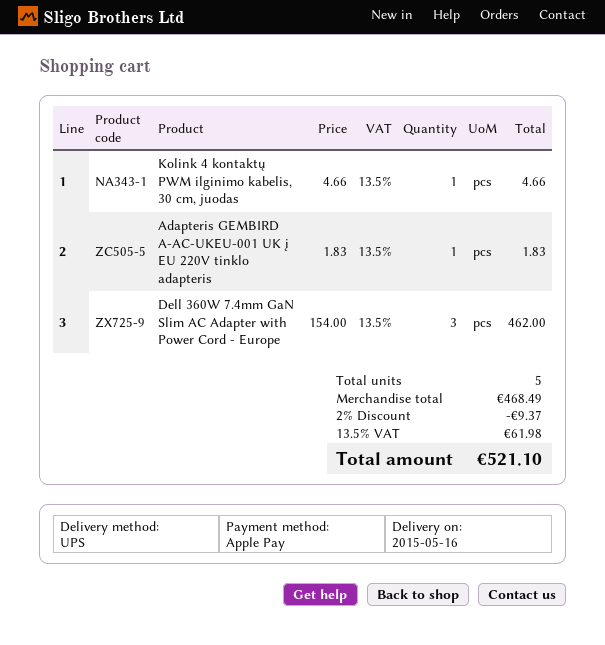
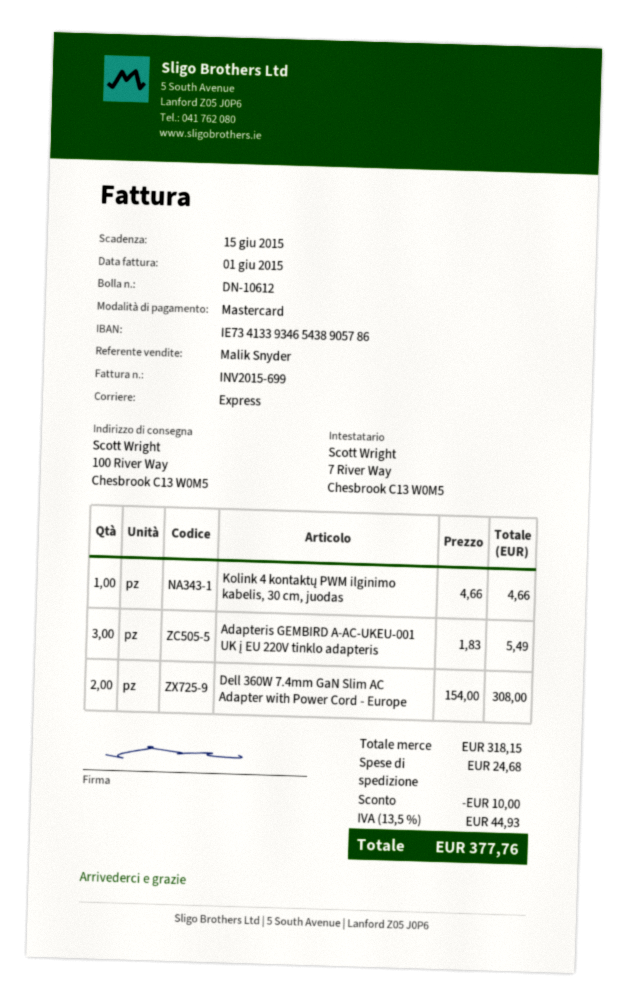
payment method: Apple Pay -> Mastercard
shipping method: UPS -> express
Adapteris GEMBIRD A-AC-UKEU-001 UK į EU 220V tinklo adapteris: 1 x 1.83 = 1.83 -> 3 x 1.83 = 5.49
Dell 360W 7.4mm GaN Slim AC Adapter with Power Cord - Europe: 3 x 154.00 = 462.00 -> 2 x 154.00 = 308.00
subtotal: 468.49 -> 318.15
discount: 9.37 -> 10.00
shipping: none -> 24.68
tax: 13.5% = 61.98 -> 13.5% = 44.93
total: 521.10 -> 377.76

